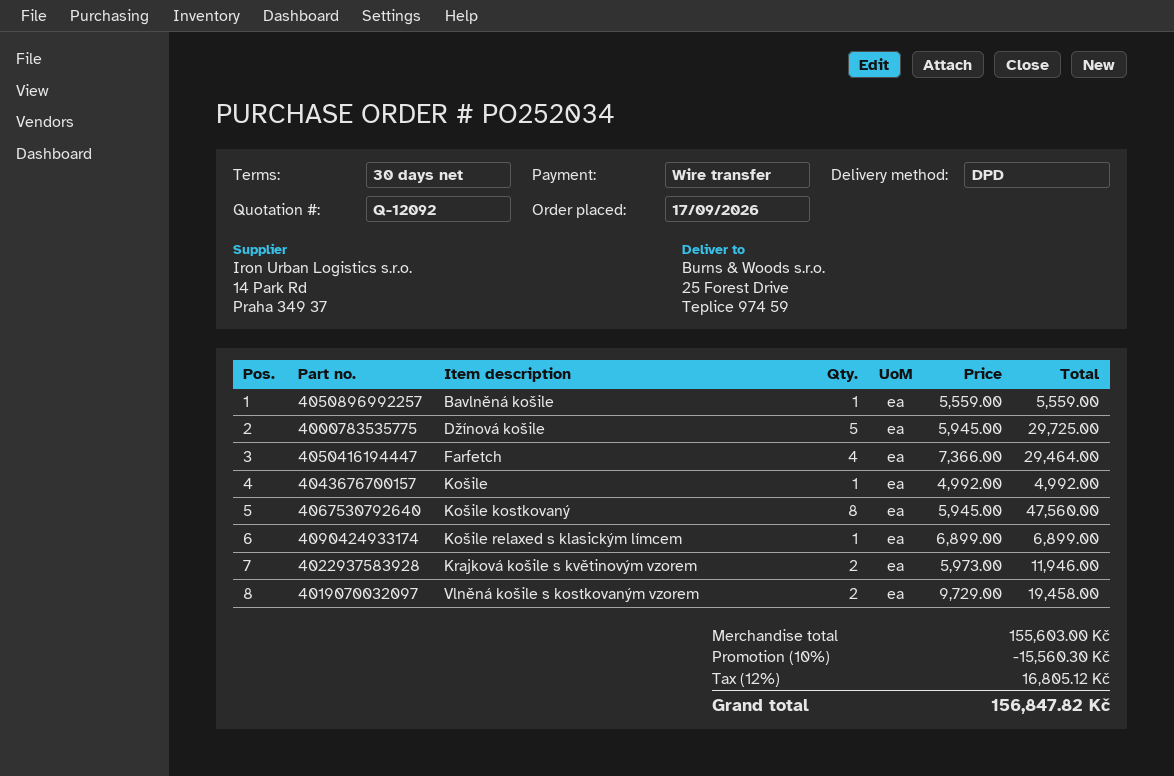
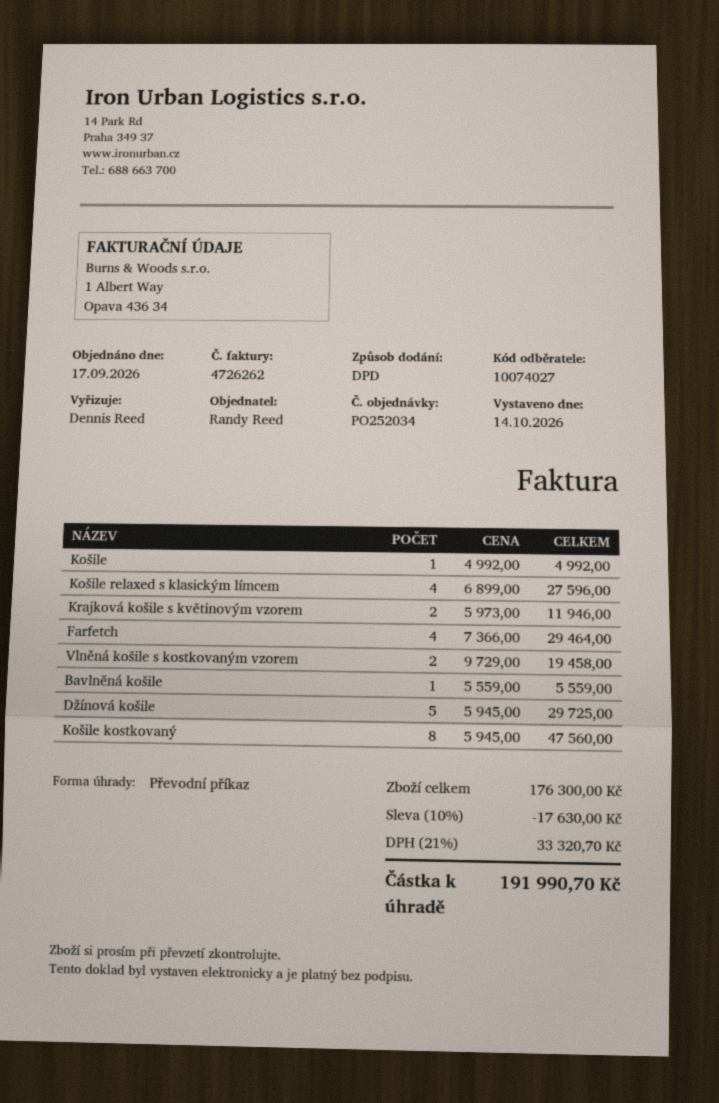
Košile relaxed s klasickým límcem: 1 x 6899.00 = 6899.00 -> 4 x 6899.00 = 27596.00
subtotal: 155603.00 -> 176300.00
discount: 10% = 15560.30 -> 10% = 17630.00
tax: 12% = 16805.12 -> 21% = 33320.70
total: 156847.82 -> 191990.70

